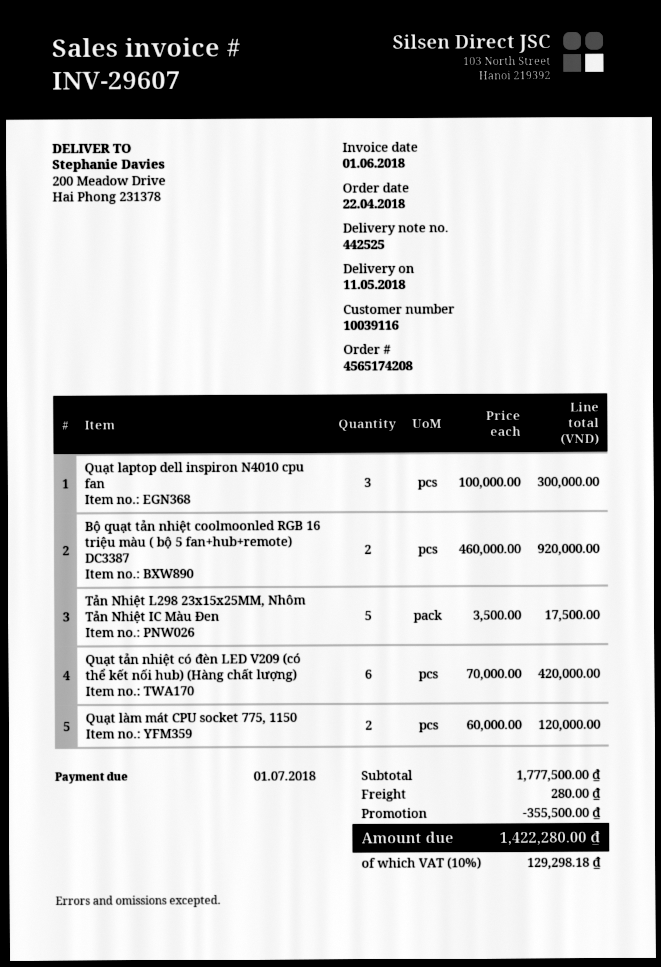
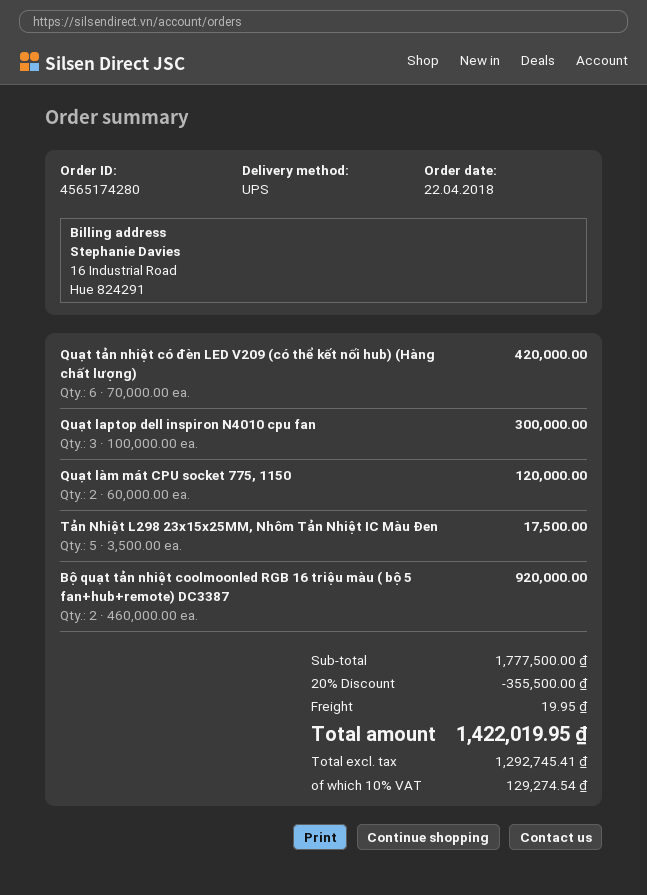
order number: 4565174208 -> 4565174280
shipping: 280.00 -> 19.95
tax: 10% = 129298.18 -> 10% = 129274.54
total: 1422280.00 -> 1422019.95

